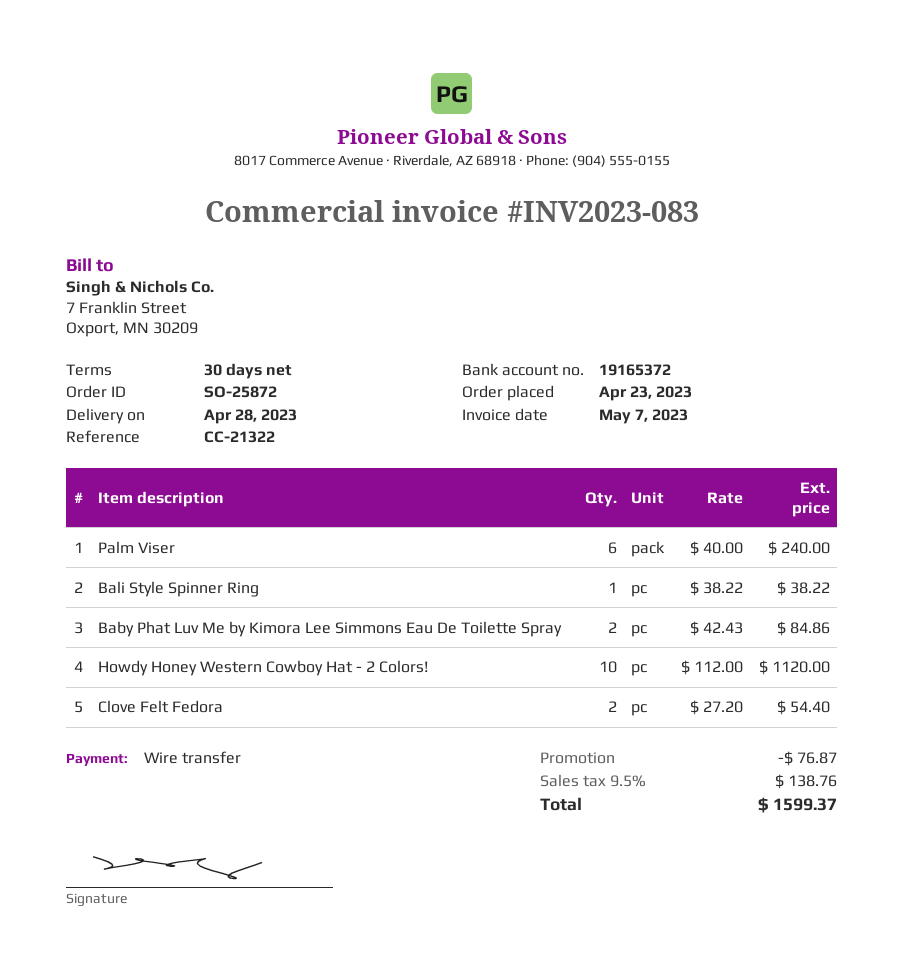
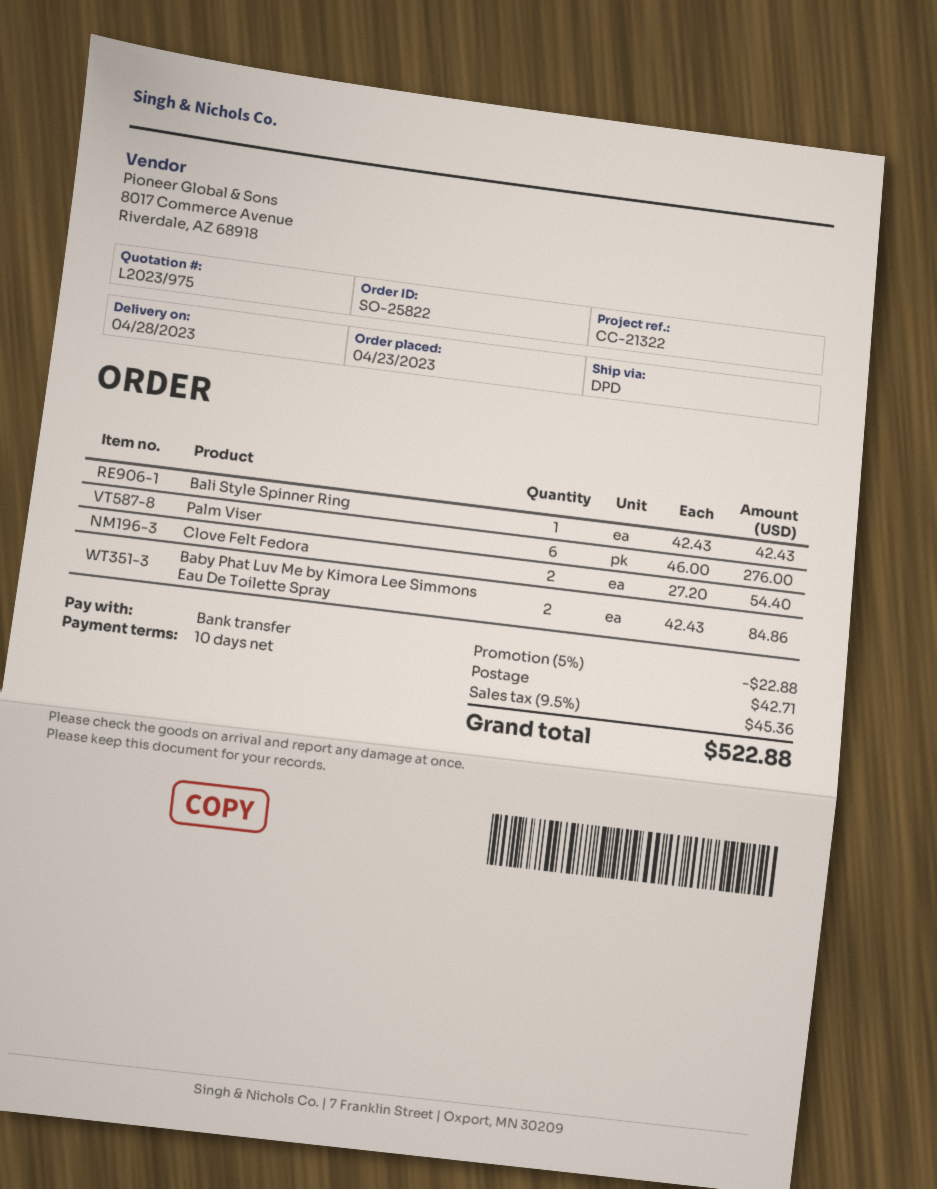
order number: SO-25872 -> SO-25822
payment terms: 30 days -> 10 days
Palm Viser: 6 x 40.00 = 240.00 -> 6 x 46.00 = 276.00
Bali Style Spinner Ring: 1 x 38.22 = 38.22 -> 1 x 42.43 = 42.43
Howdy Honey Western Cowboy Hat - 2 Colors!: 10 x 112.00 = 1120.00 -> none
discount: 76.87 -> 22.88
shipping: none -> 42.71
tax: 9.5% = 138.76 -> 9.5% = 45.36
total: 1599.37 -> 522.88

